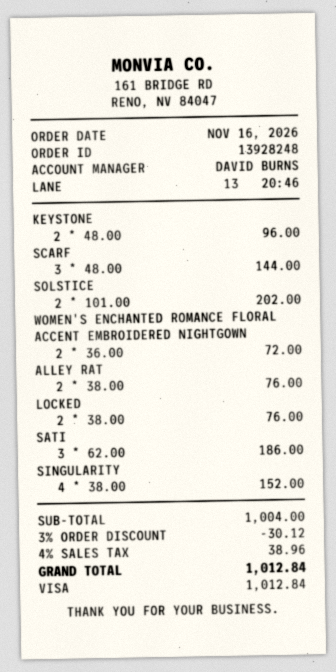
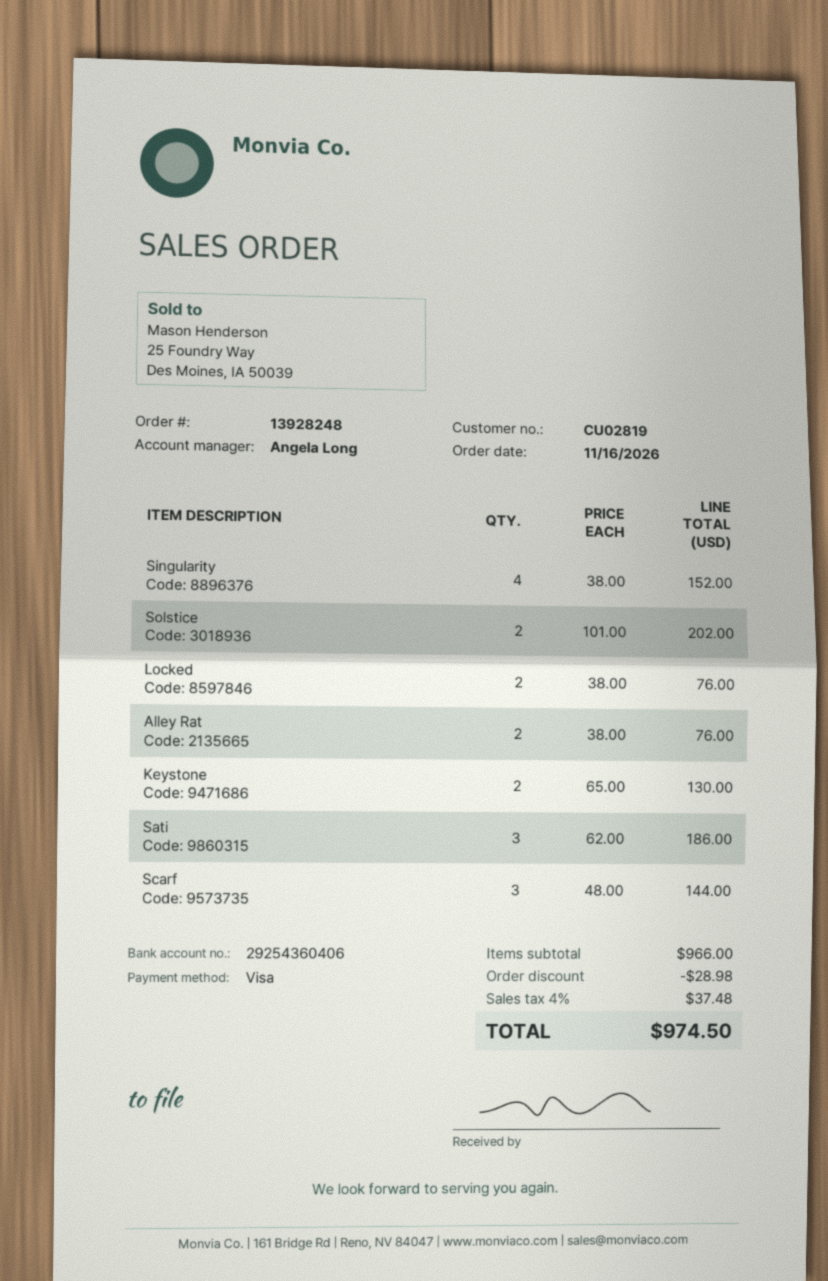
sales rep: DAVID BURNS -> Angela Long
KEYSTONE: 2 x 48.00 = 96.00 -> 2 x 65.00 = 130.00
WOMEN'S ENCHANTED ROMANCE FLORAL ACCENT EMBROIDERED NIGHTGOWN: 2 x 36.00 = 72.00 -> none
subtotal: 1004.00 -> 966.00
discount: 30.12 -> 28.98
tax: 4% = 38.96 -> 4% = 37.48
total: 1012.84 -> 974.50

